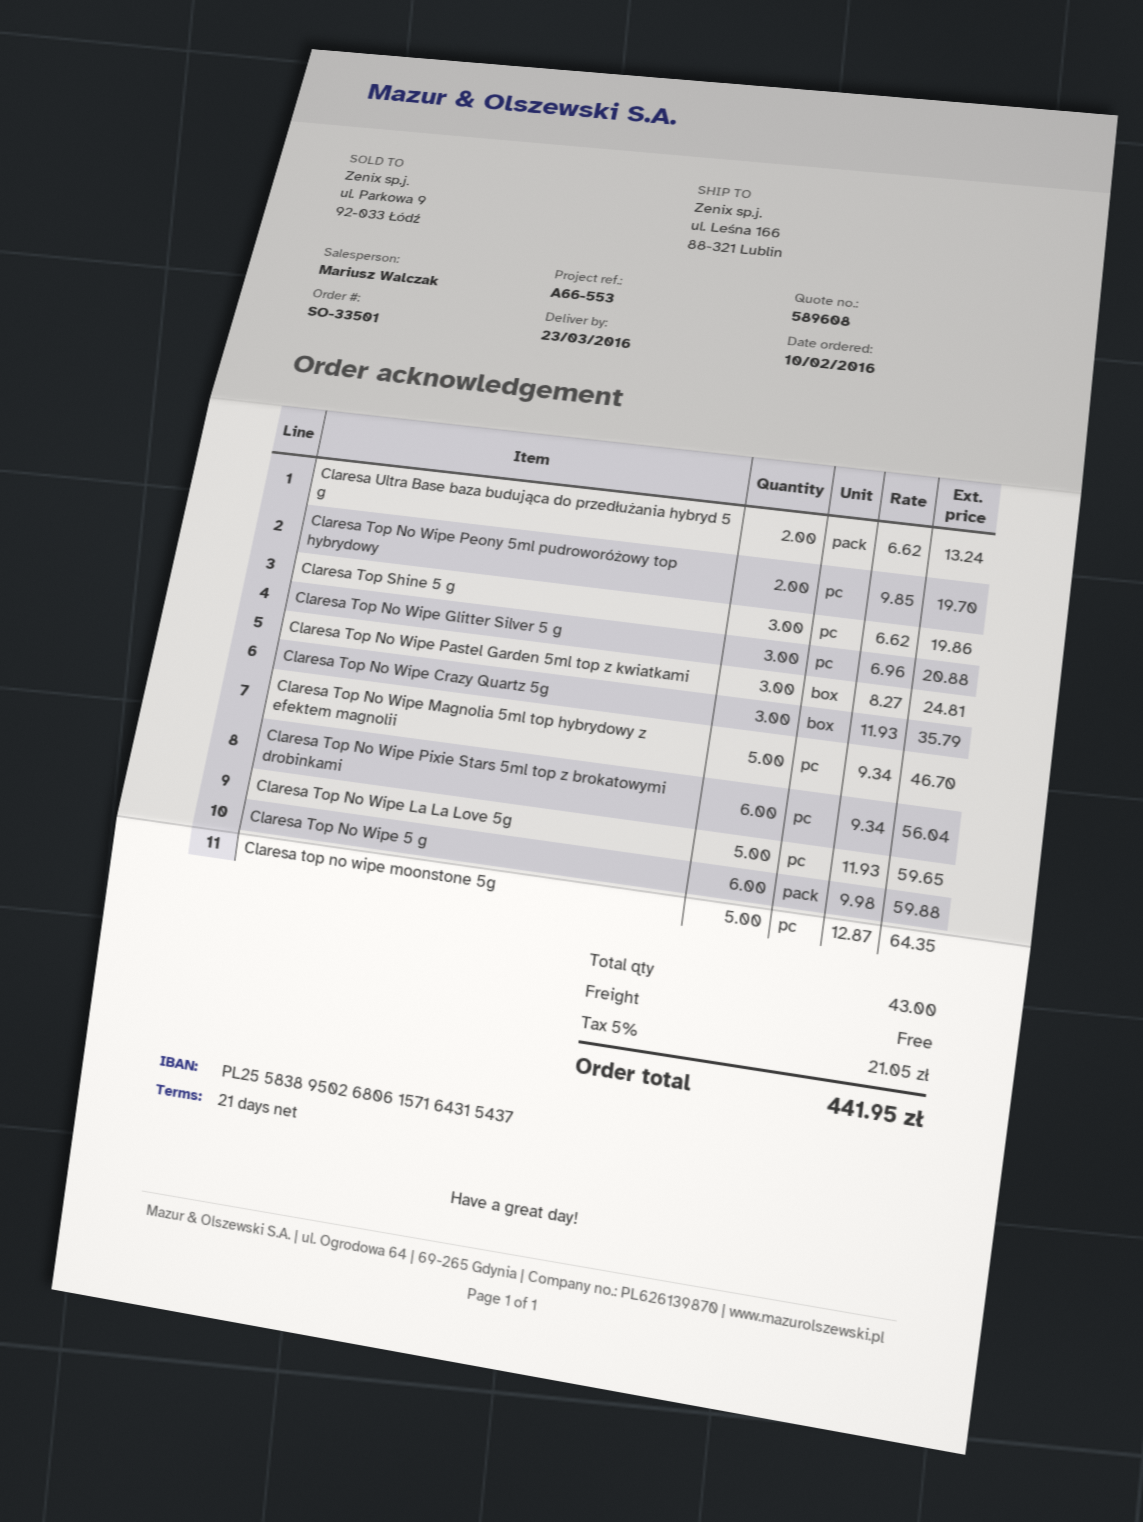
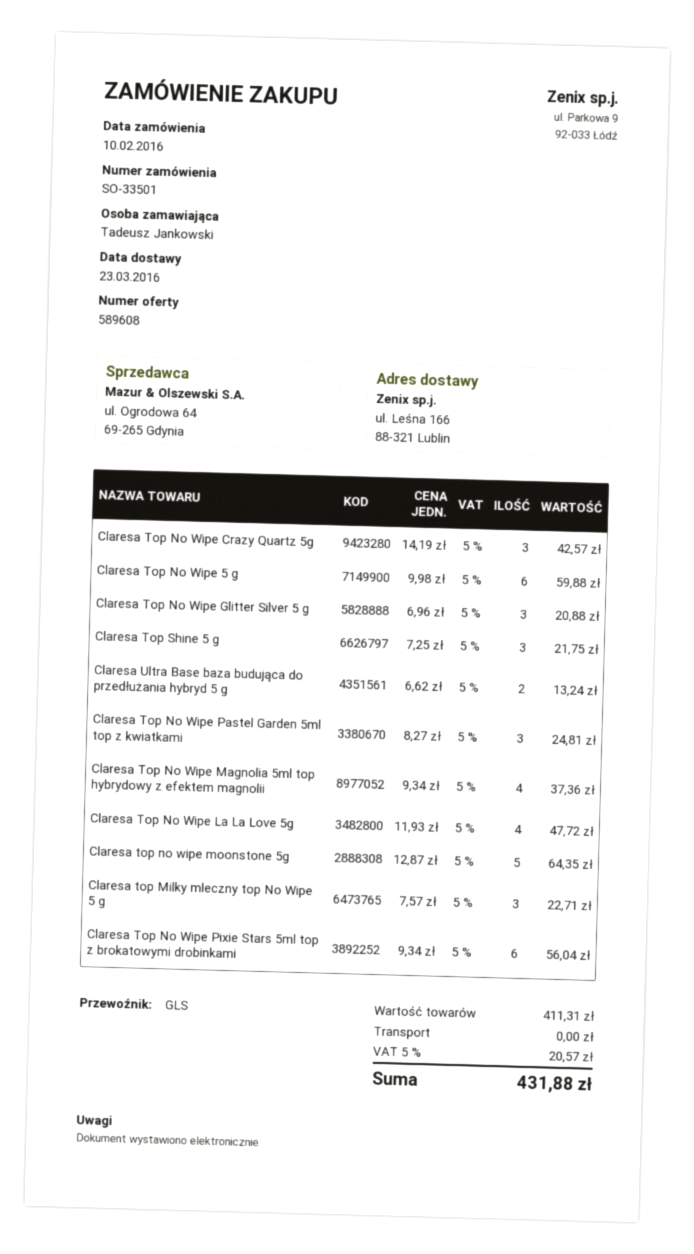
Claresa Top No Wipe Peony 5ml pudroworóżowy top hybrydowy: 2 x 9.85 = 19.70 -> none
Claresa Top Shine 5 g: 3 x 6.62 = 19.86 -> 3 x 7.25 = 21.75
Claresa Top No Wipe Crazy Quartz 5g: 3 x 11.93 = 35.79 -> 3 x 14.19 = 42.57
Claresa Top No Wipe Magnolia 5ml top hybrydowy z efektem magnolii: 5 x 9.34 = 46.70 -> 4 x 9.34 = 37.36
Claresa Top No Wipe La La Love 5g: 5 x 11.93 = 59.65 -> 4 x 11.93 = 47.72
Claresa top Milky mleczny top No Wipe 5 g: none -> 3 x 7.57 = 22.71
tax: 5% = 21.05 -> 5% = 20.57
total: 441.95 -> 431.88

